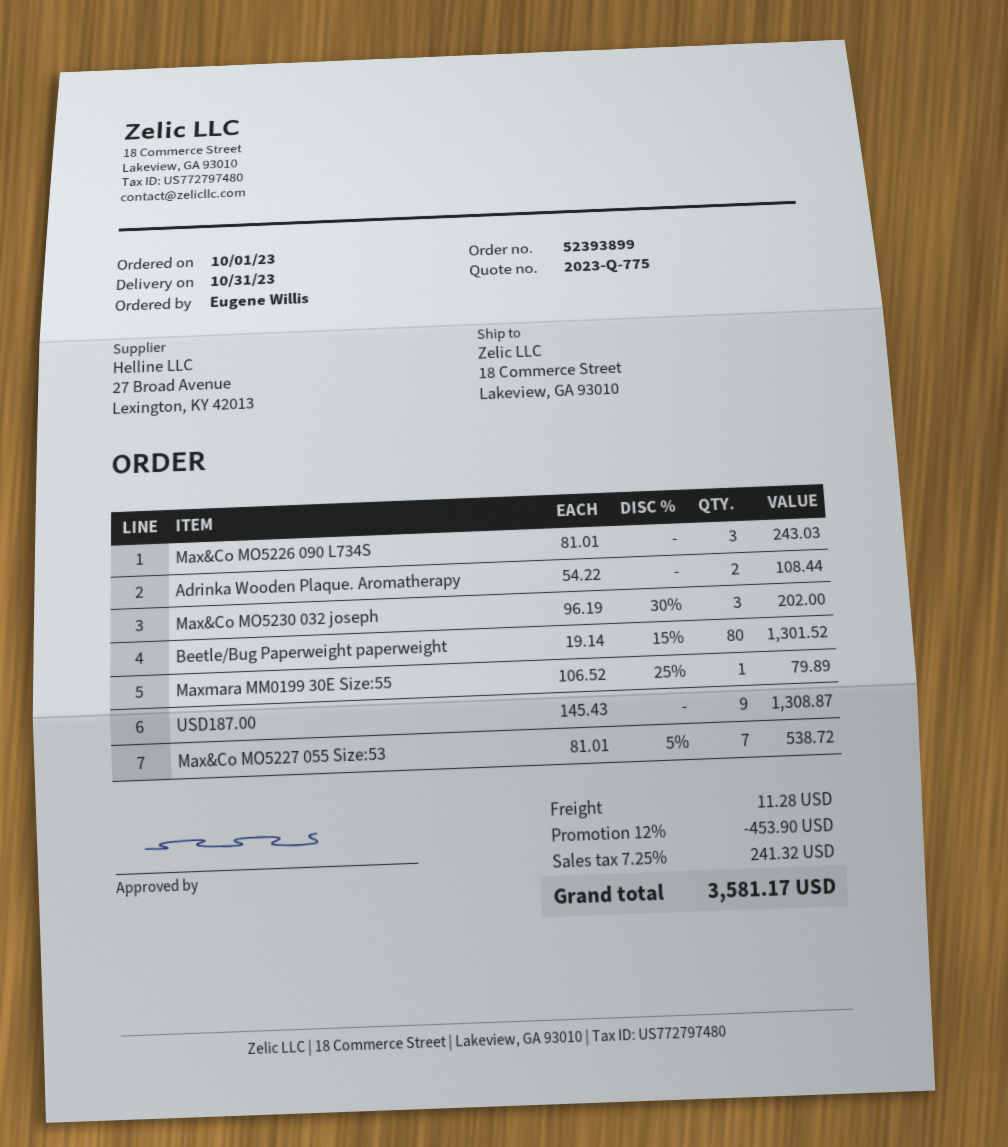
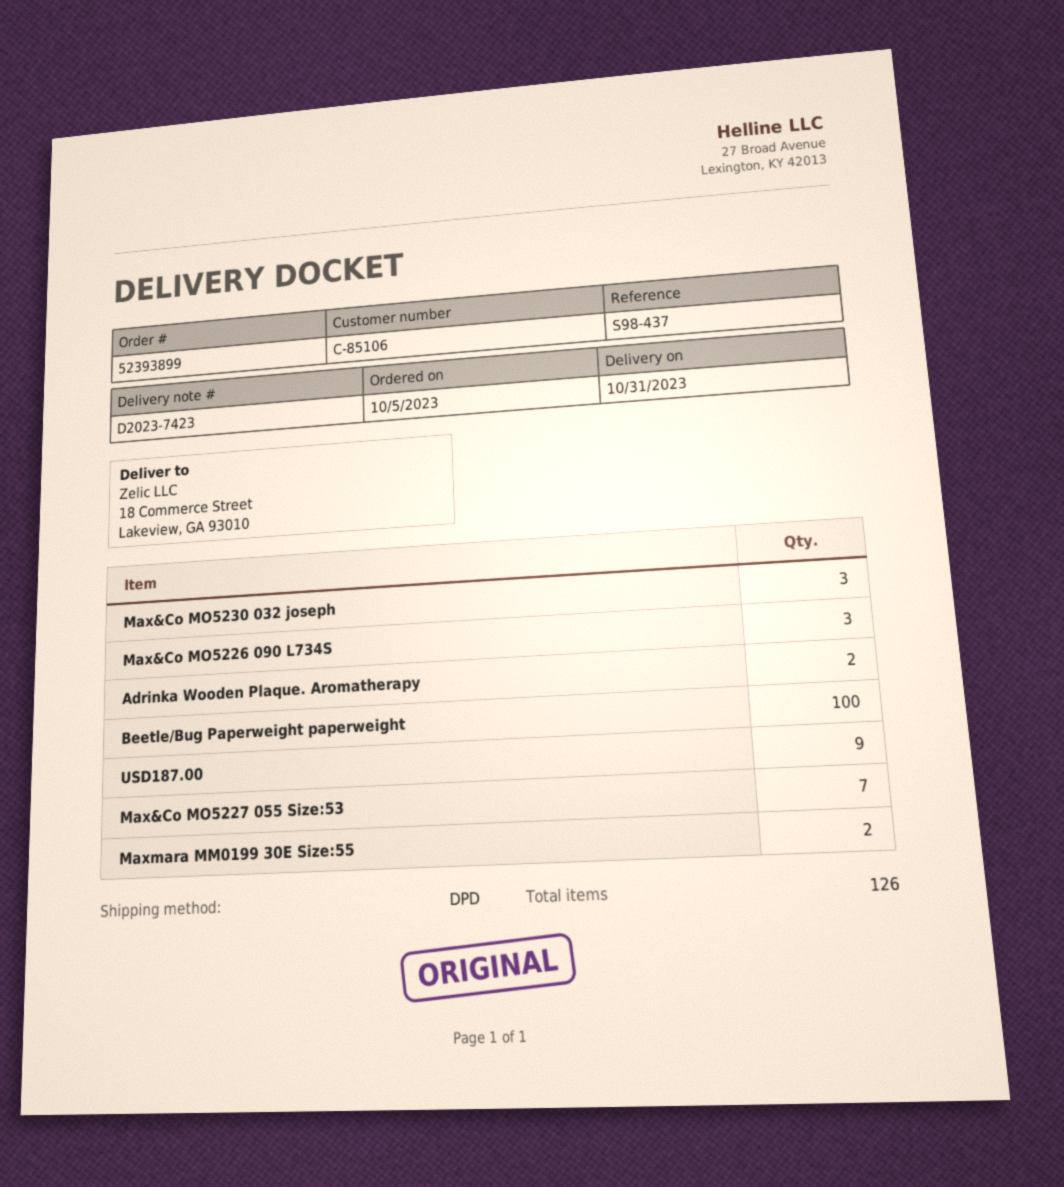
order date: 2023-10-01 -> 2023-10-05
Beetle/Bug Paperweight paperweight: 80 -> 100
Maxmara MM0199 30E Size:55: 1 -> 2

